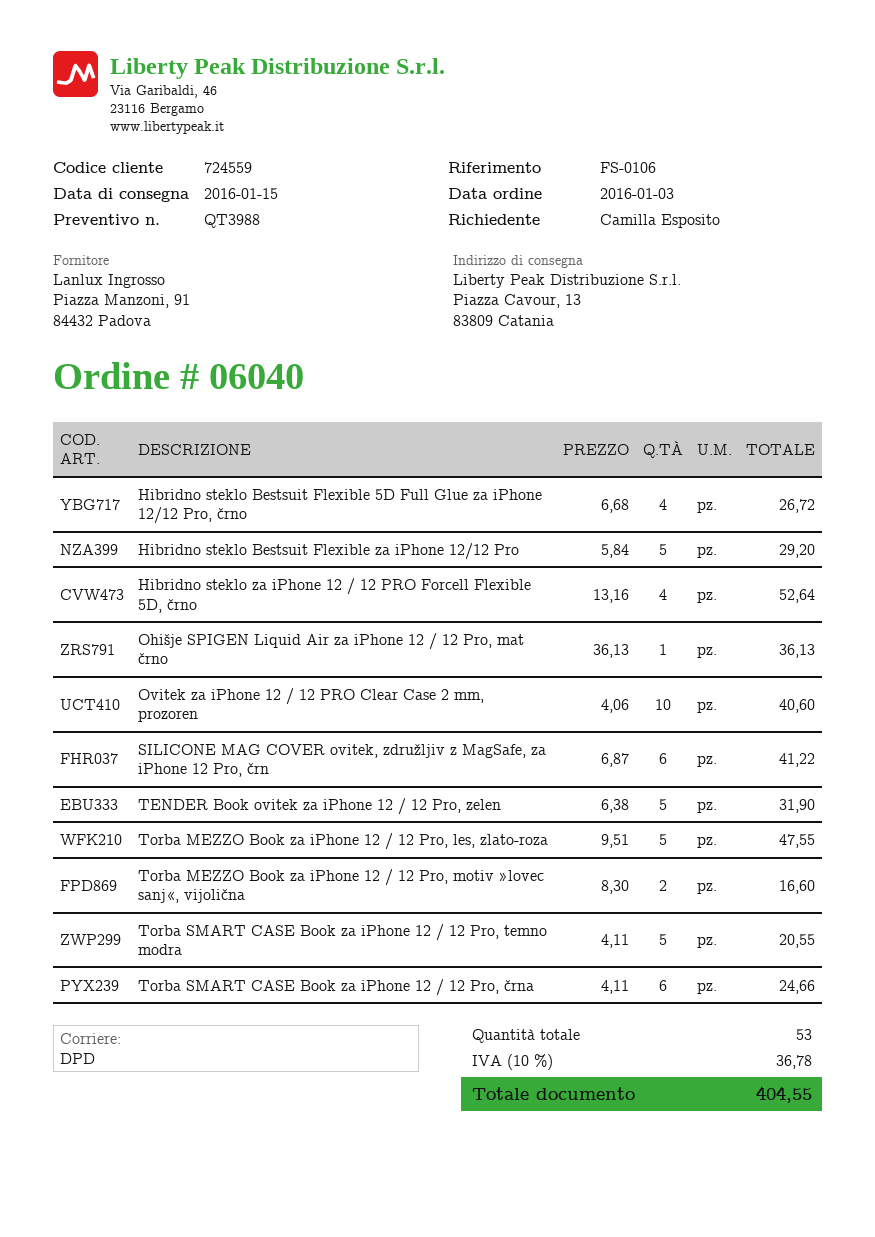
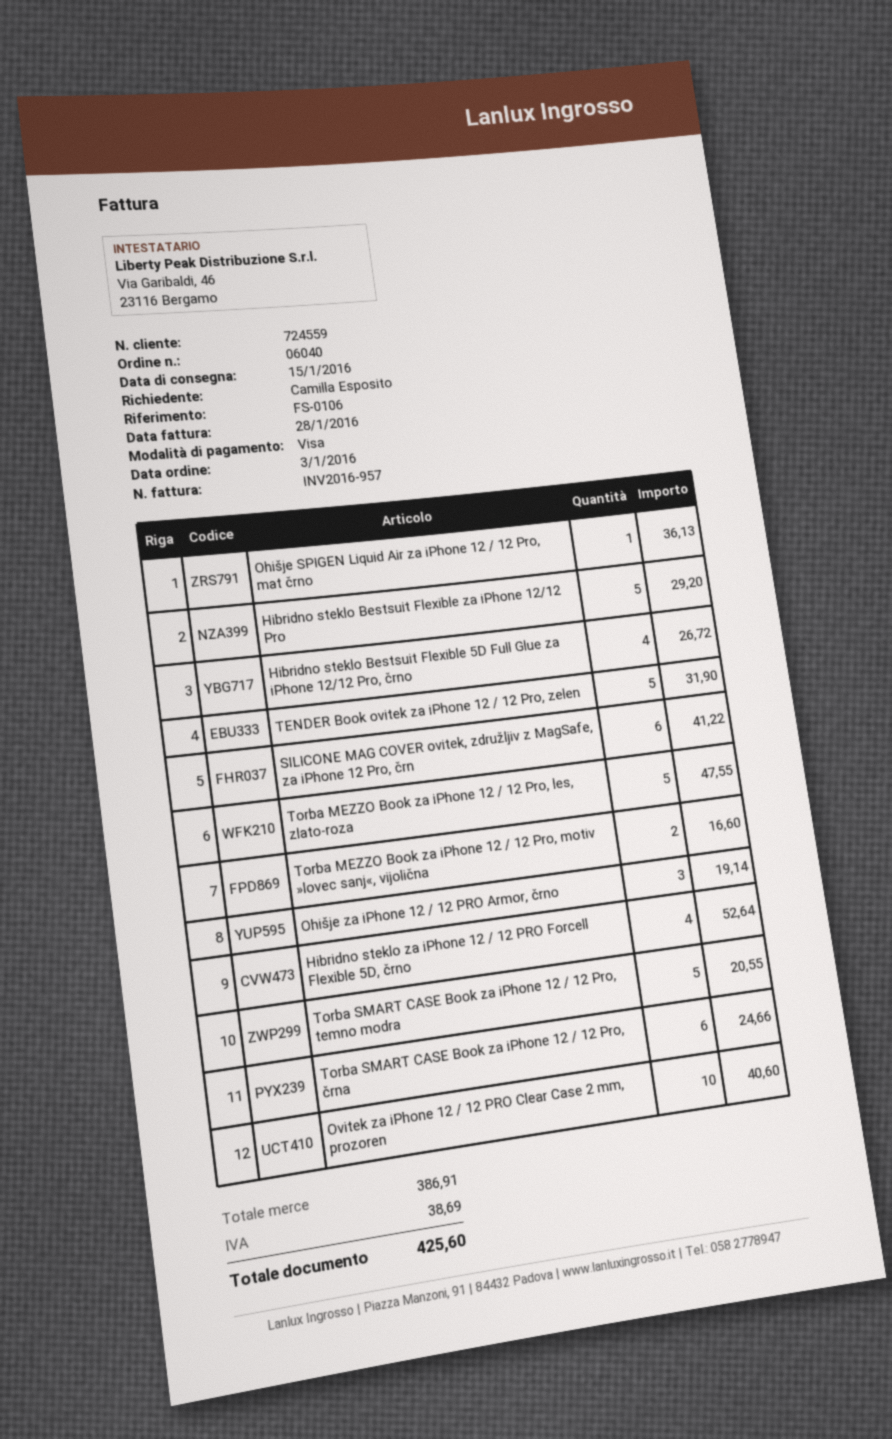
Ohišje za iPhone 12 / 12 PRO Armor, črno: none -> 3 for 19.14
tax: 36.78 -> 38.69
total: 404.55 -> 425.60

